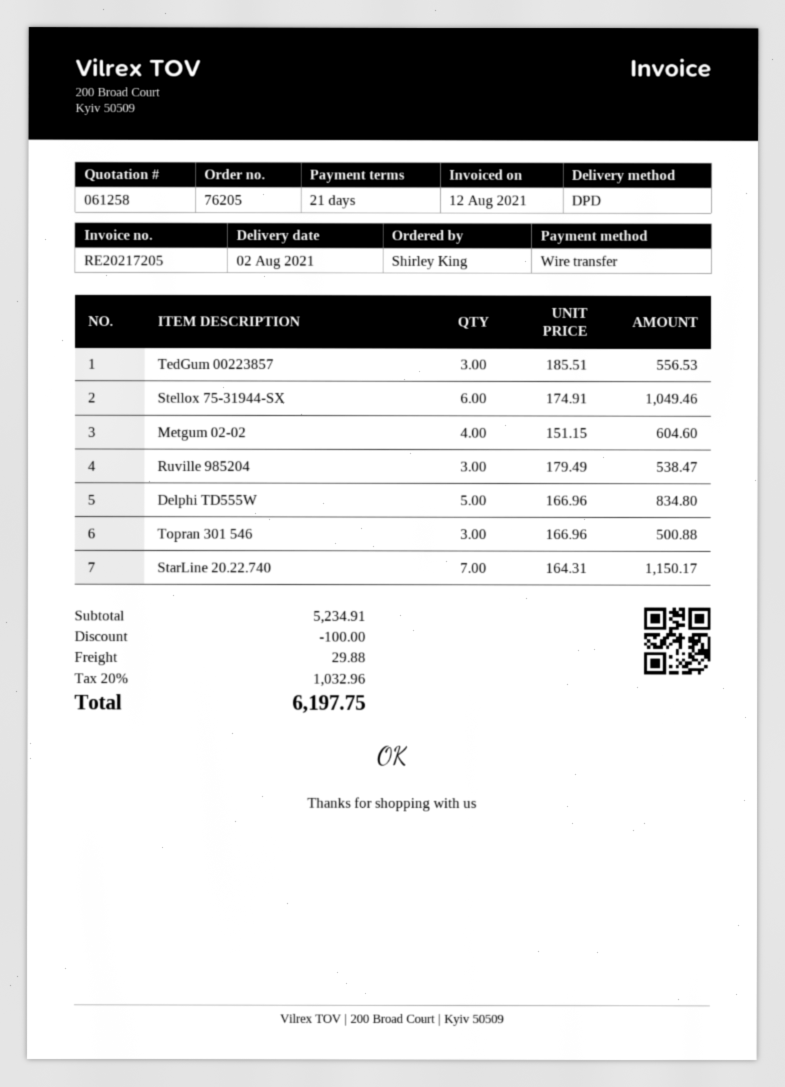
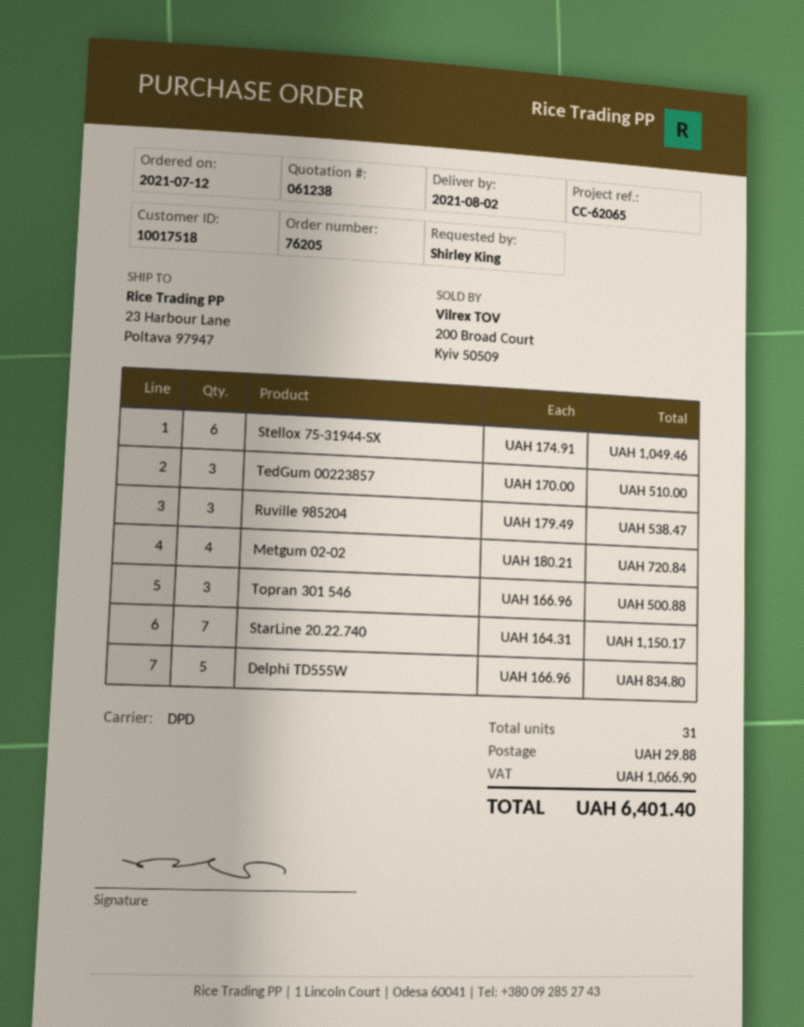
quote number: 061258 -> 061238
TedGum 00223857: 3 x 185.51 = 556.53 -> 3 x 170.00 = 510.00
Metgum 02-02: 4 x 151.15 = 604.60 -> 4 x 180.21 = 720.84
discount: 100.00 -> none
tax: 1032.96 -> 1066.90
total: 6197.75 -> 6401.40

